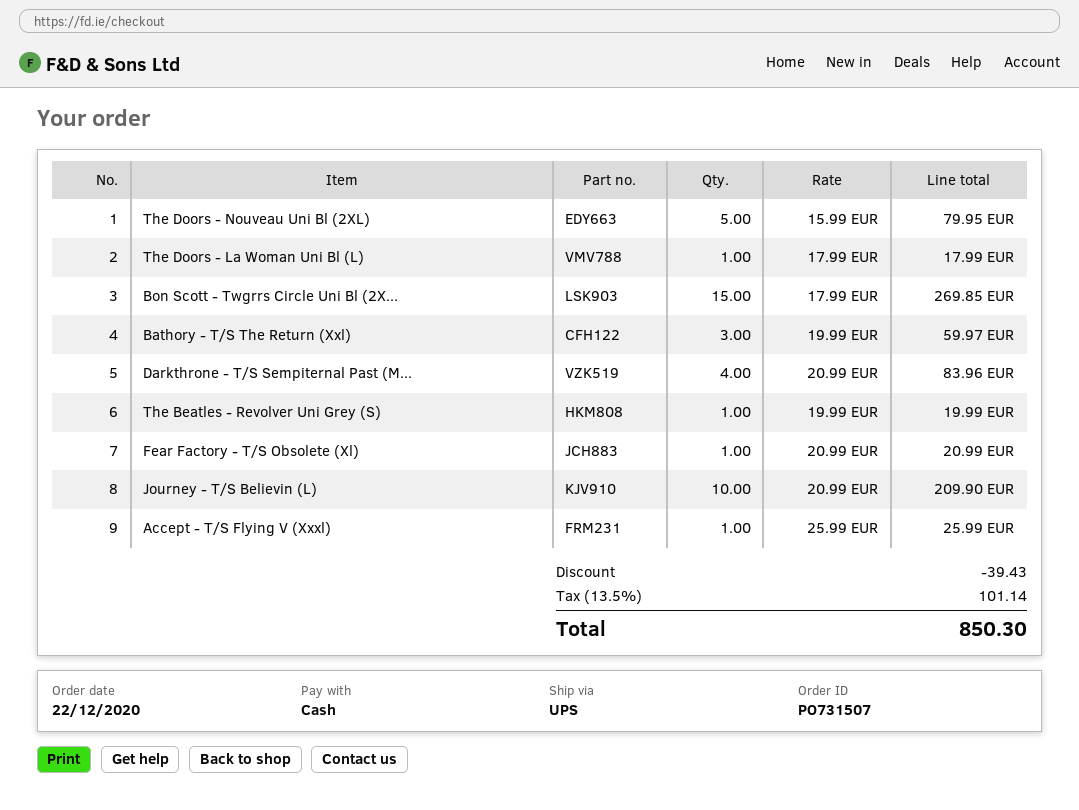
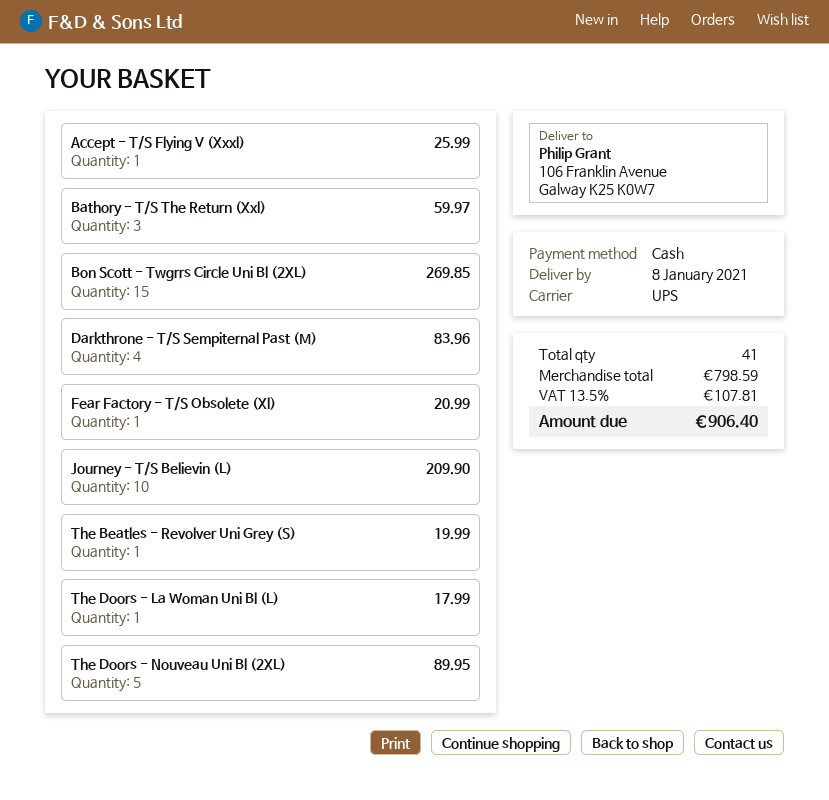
The Doors - Nouveau Uni Bl (2XL): 5 for 79.95 -> 5 for 89.95
discount: 39.43 -> none
tax: 13.5% = 101.14 -> 13.5% = 107.81
total: 850.30 -> 906.40

